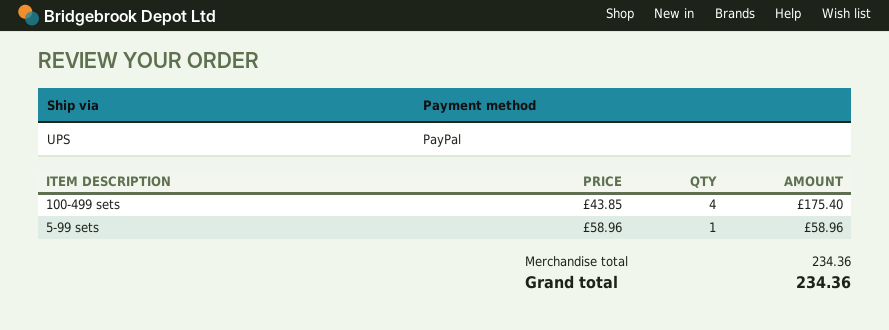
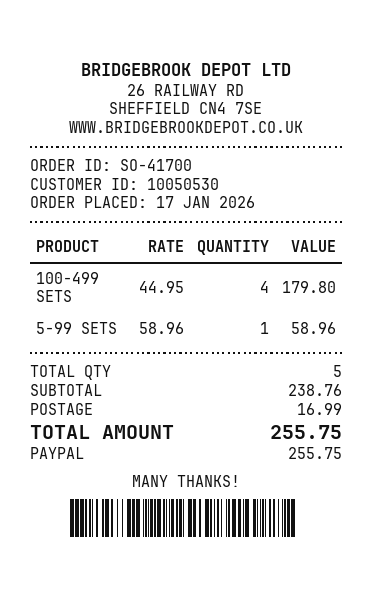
100-499 sets: 4 x 43.85 = 175.40 -> 4 x 44.95 = 179.80
subtotal: 234.36 -> 238.76
shipping: none -> 16.99
total: 234.36 -> 255.75

